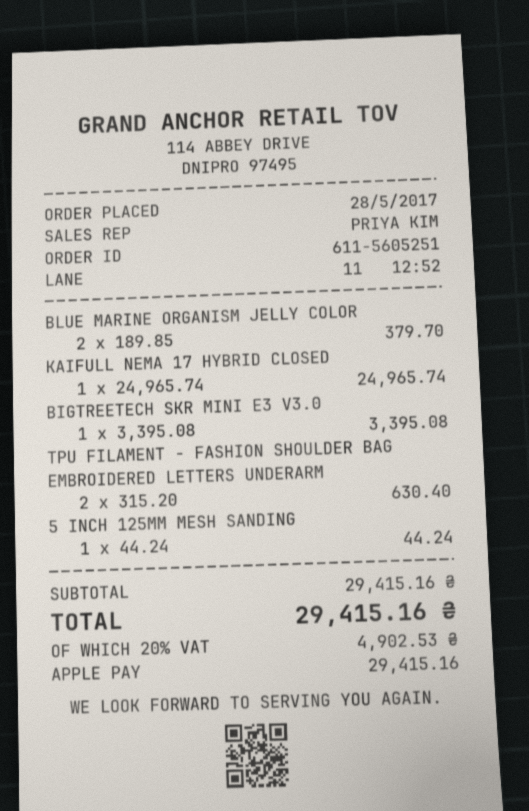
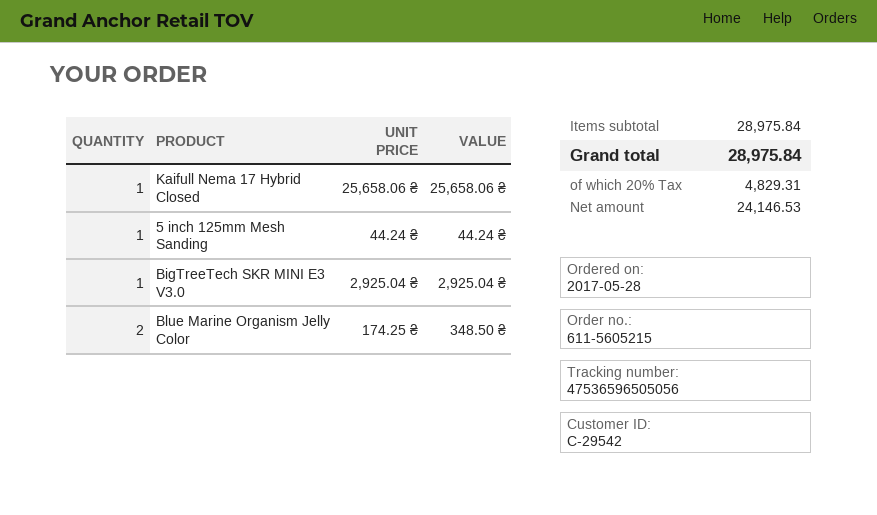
order number: 611-5605251 -> 611-5605215
BLUE MARINE ORGANISM JELLY COLOR: 2 x 189.85 = 379.70 -> 2 x 174.25 = 348.50
KAIFULL NEMA 17 HYBRID CLOSED: 1 x 24965.74 = 24965.74 -> 1 x 25658.06 = 25658.06
BIGTREETECH SKR MINI E3 V3.0: 1 x 3395.08 = 3395.08 -> 1 x 2925.04 = 2925.04
TPU FILAMENT - FASHION SHOULDER BAG EMBROIDERED LETTERS UNDERARM: 2 x 315.20 = 630.40 -> none
subtotal: 29415.16 -> 28975.84
tax: 20% = 4902.53 -> 20% = 4829.31
total: 29415.16 -> 28975.84

